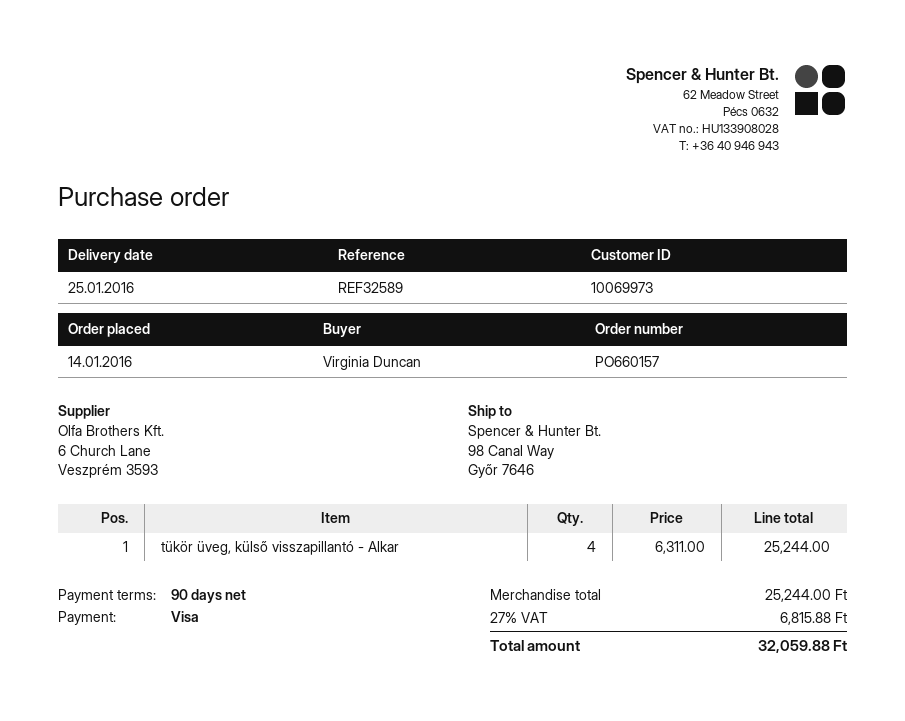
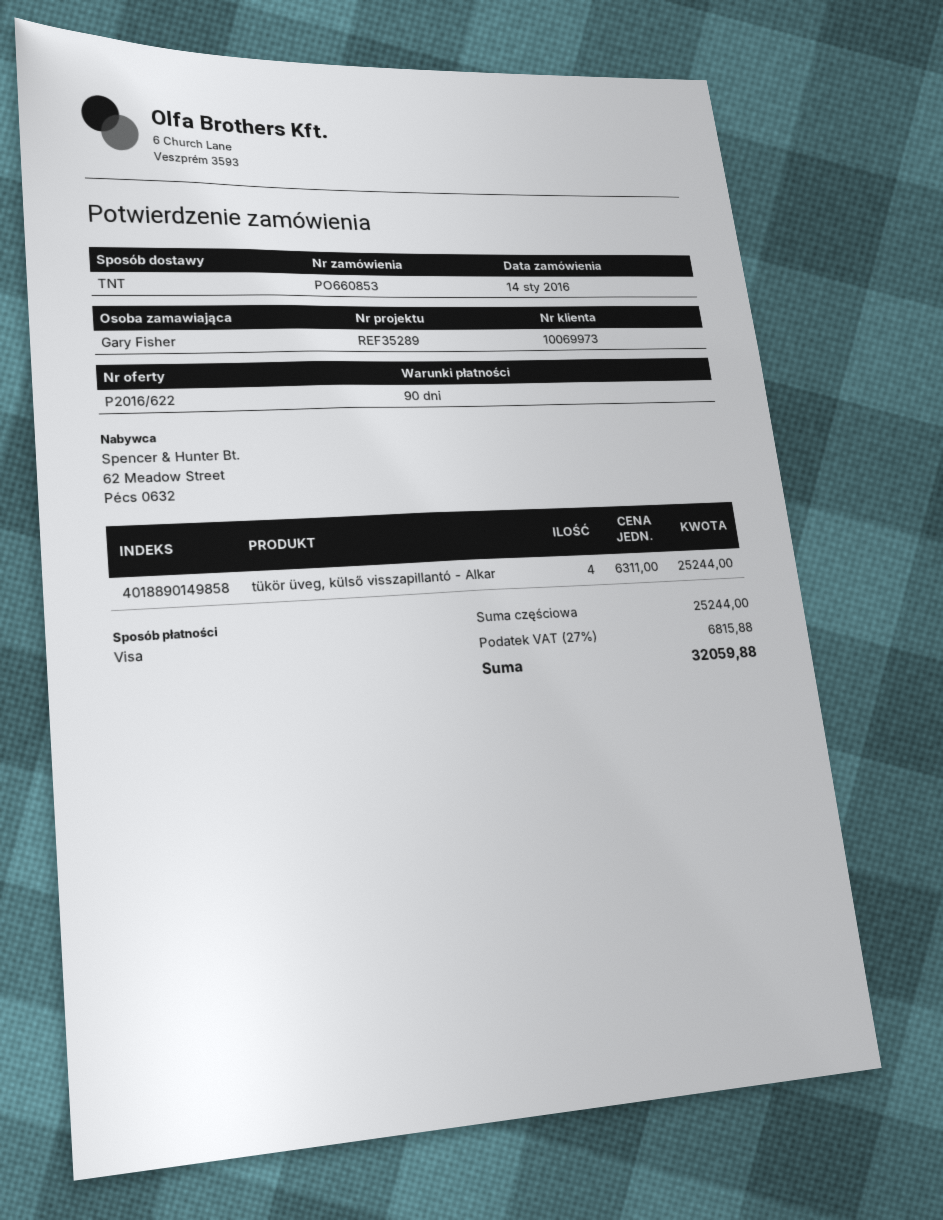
order number: PO660157 -> PO660853
reference: REF32589 -> REF35289
ordered by: Virginia Duncan -> Gary Fisher

